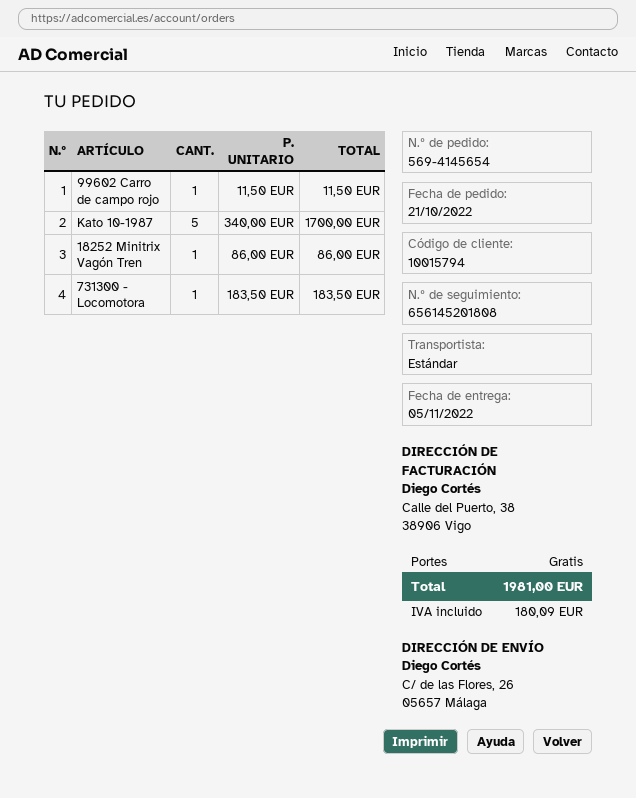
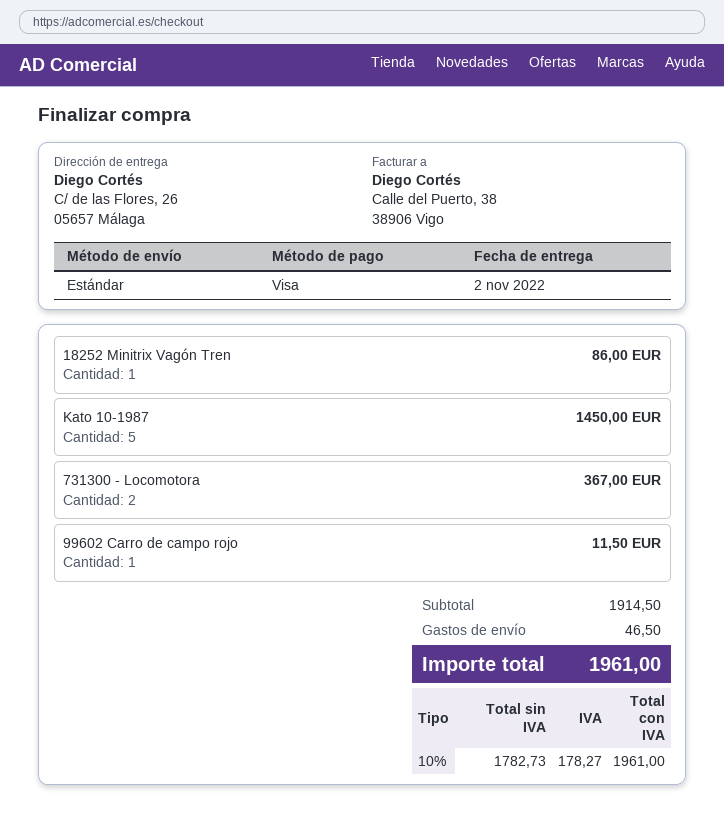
delivery date: 2022-11-05 -> 2022-11-02
Kato 10-1987: 5 for 1700.00 -> 5 for 1450.00
731300 - Locomotora: 1 for 183.50 -> 2 for 367.00
shipping: 0.00 -> 46.50
tax: 180.09 -> 178.27
total: 1981.00 -> 1961.00

